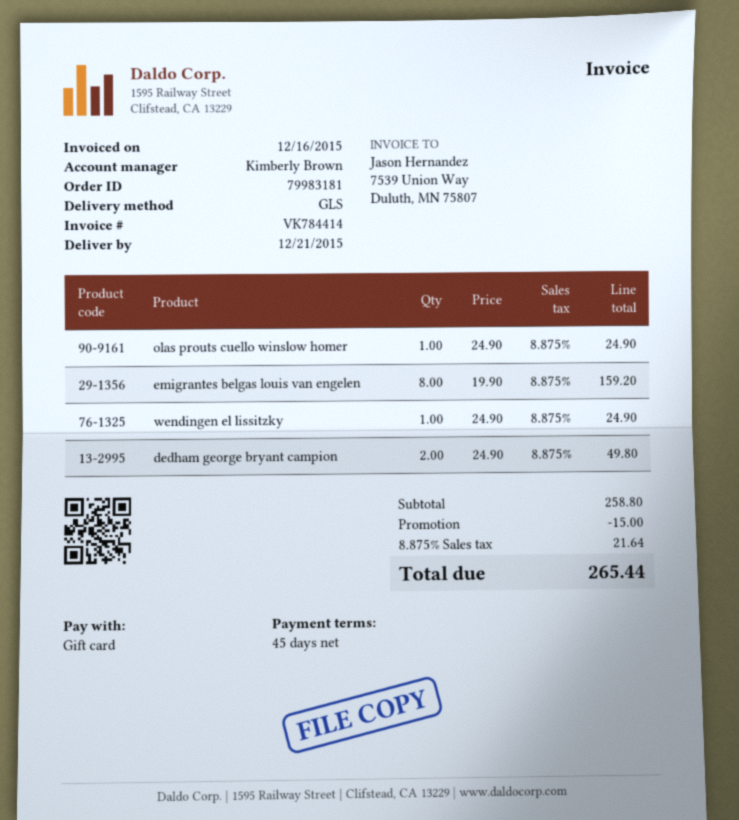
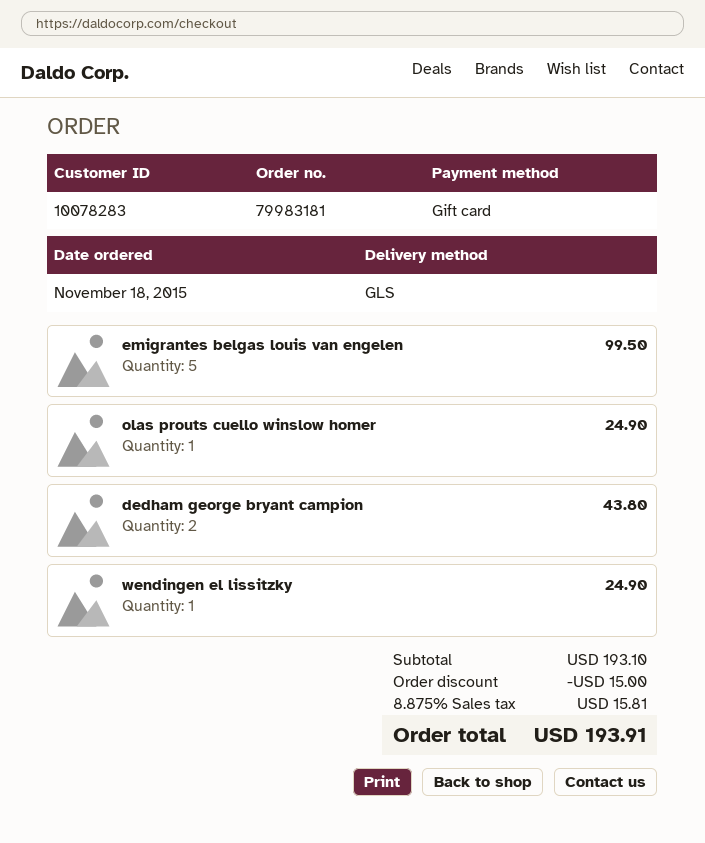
emigrantes belgas louis van engelen: 8 for 159.20 -> 5 for 99.50
dedham george bryant campion: 2 for 49.80 -> 2 for 43.80
subtotal: 258.80 -> 193.10
tax: 8.875% = 21.64 -> 8.875% = 15.81
total: 265.44 -> 193.91

